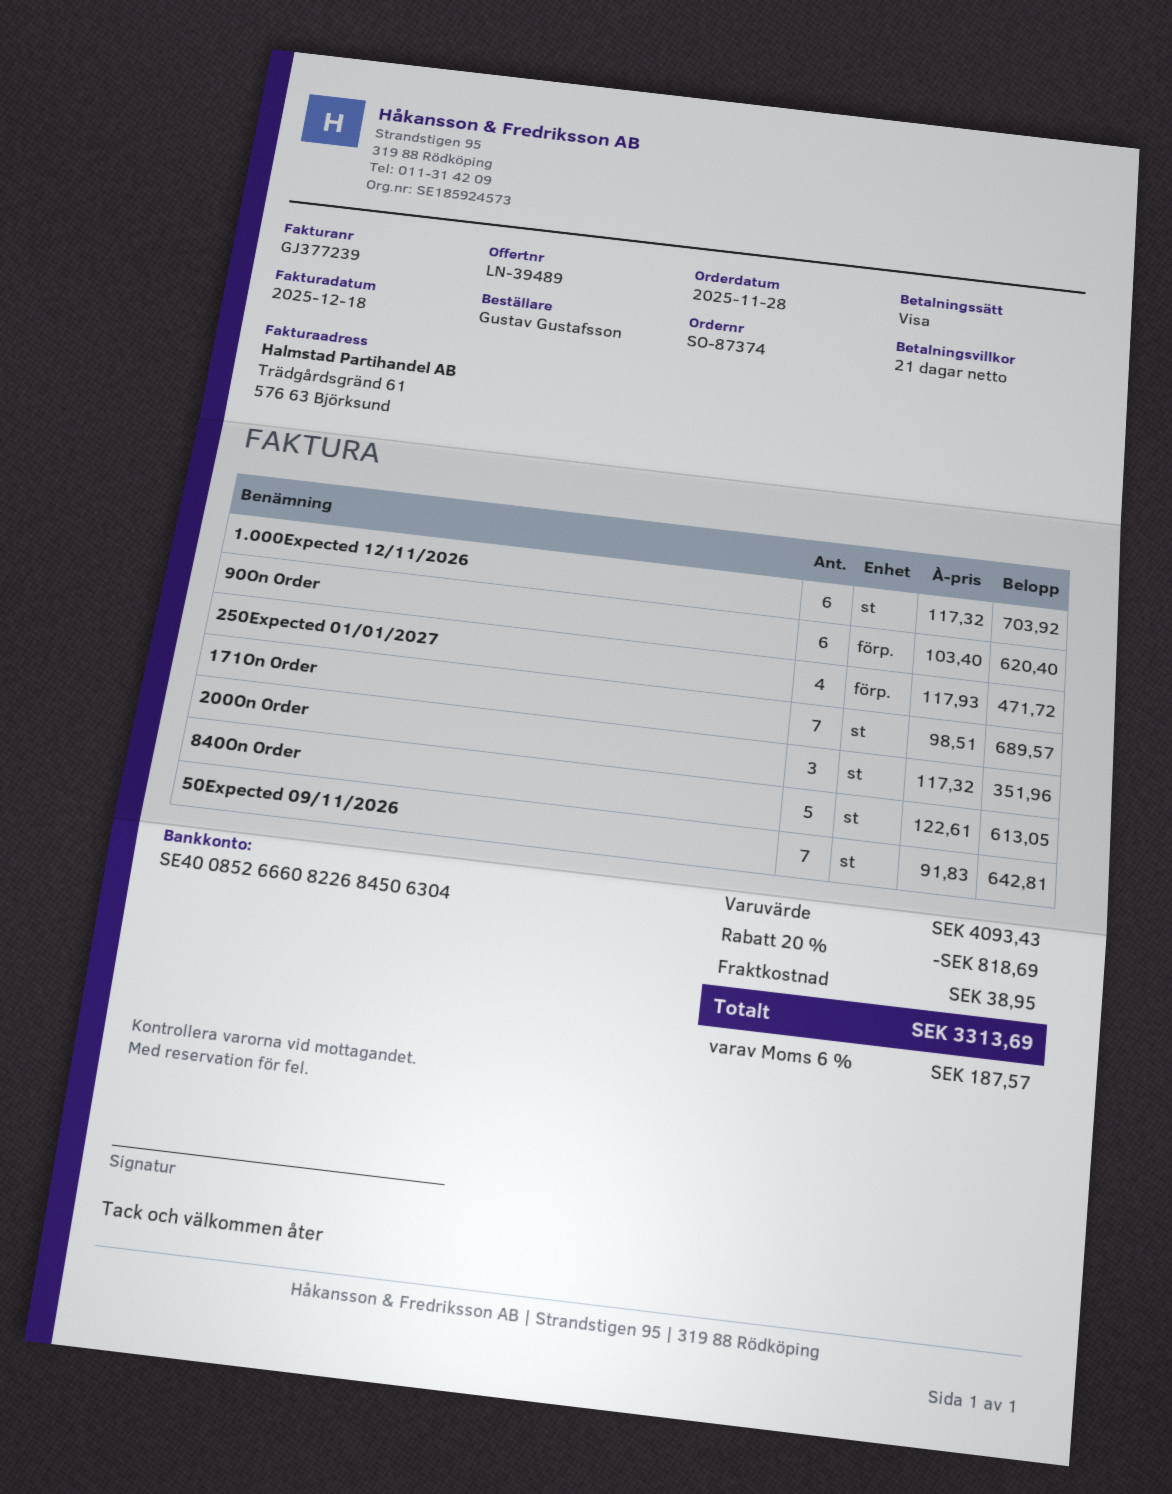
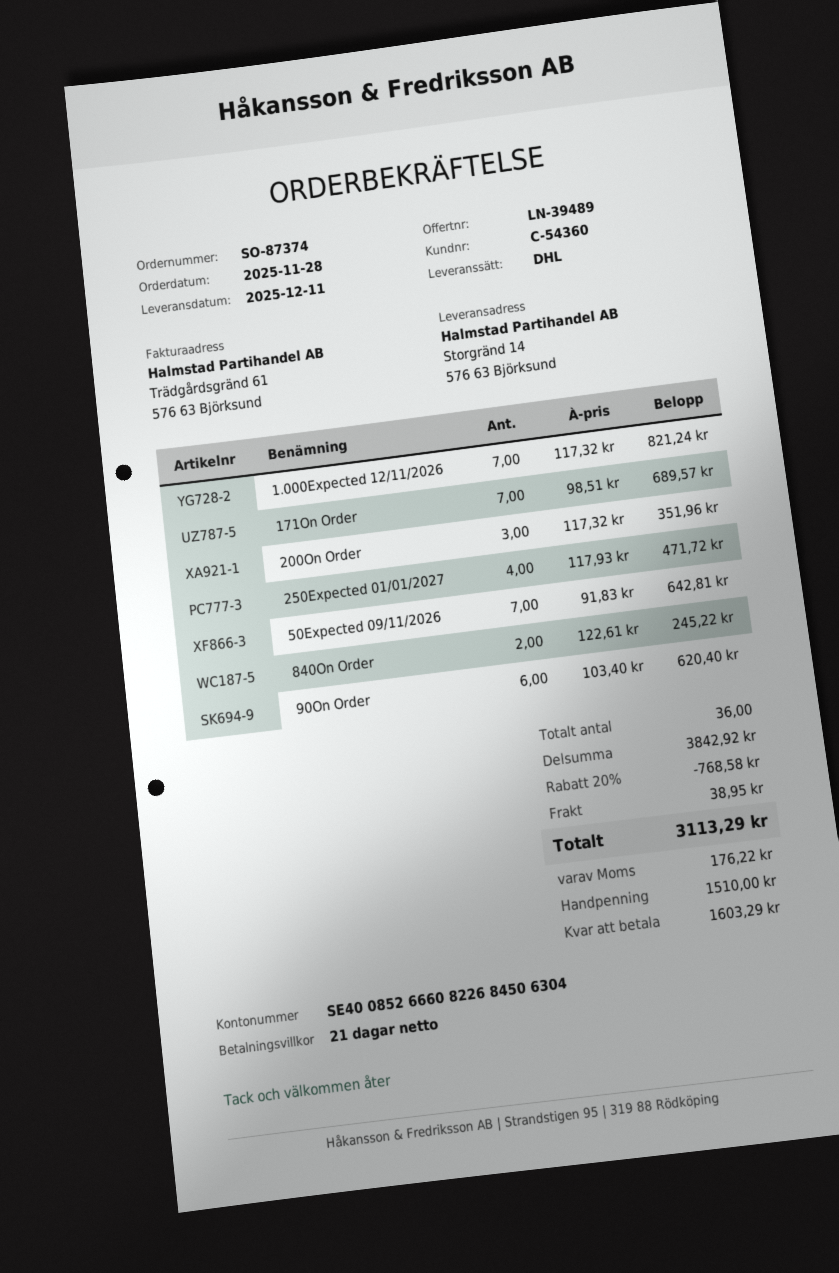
1.000Expected 12/11/2026: 6 x 117.32 = 703.92 -> 7 x 117.32 = 821.24
840On Order: 5 x 122.61 = 613.05 -> 2 x 122.61 = 245.22
subtotal: 4093.43 -> 3842.92
discount: 20% = 818.69 -> 20% = 768.58
tax: 187.57 -> 176.22
total: 3313.69 -> 3113.29

